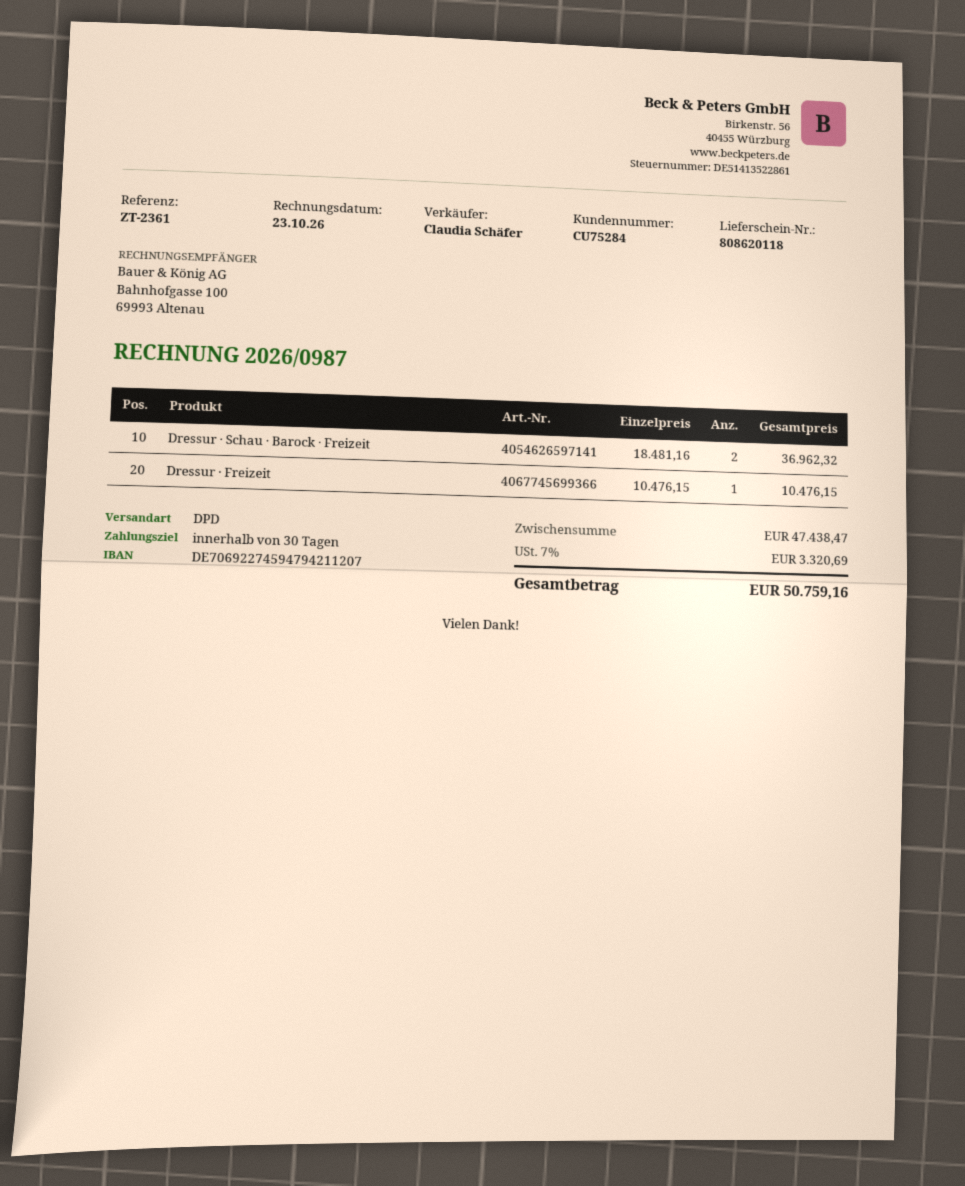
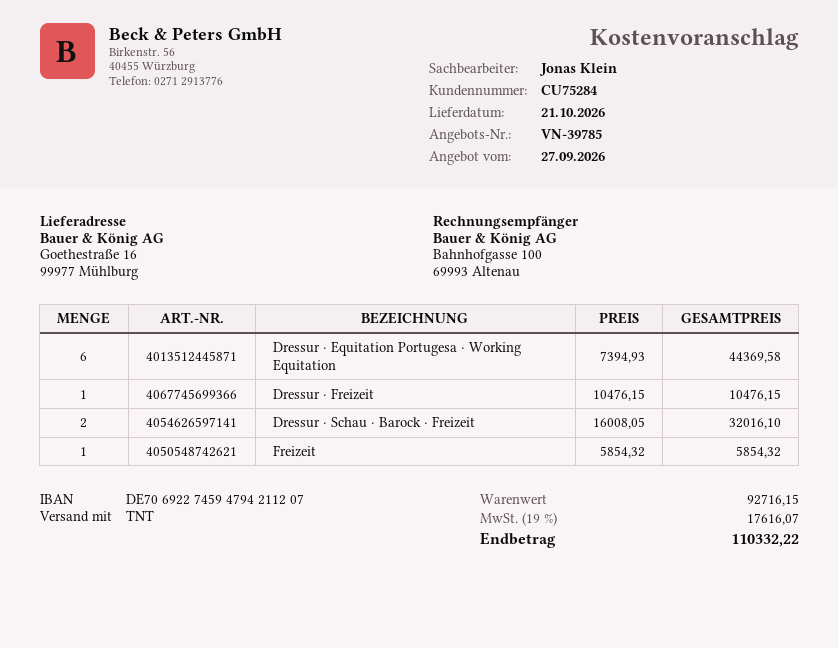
sales rep: Claudia Schäfer -> Jonas Klein
shipping method: DPD -> TNT
Dressur · Schau · Barock · Freizeit: 2 x 18481.16 = 36962.32 -> 2 x 16008.05 = 32016.10
Dressur · Equitation Portugesa · Working Equitation: none -> 6 x 7394.93 = 44369.58
Freizeit: none -> 1 x 5854.32 = 5854.32
subtotal: 47438.47 -> 92716.15
tax: 7% = 3320.69 -> 19% = 17616.07
total: 50759.16 -> 110332.22

